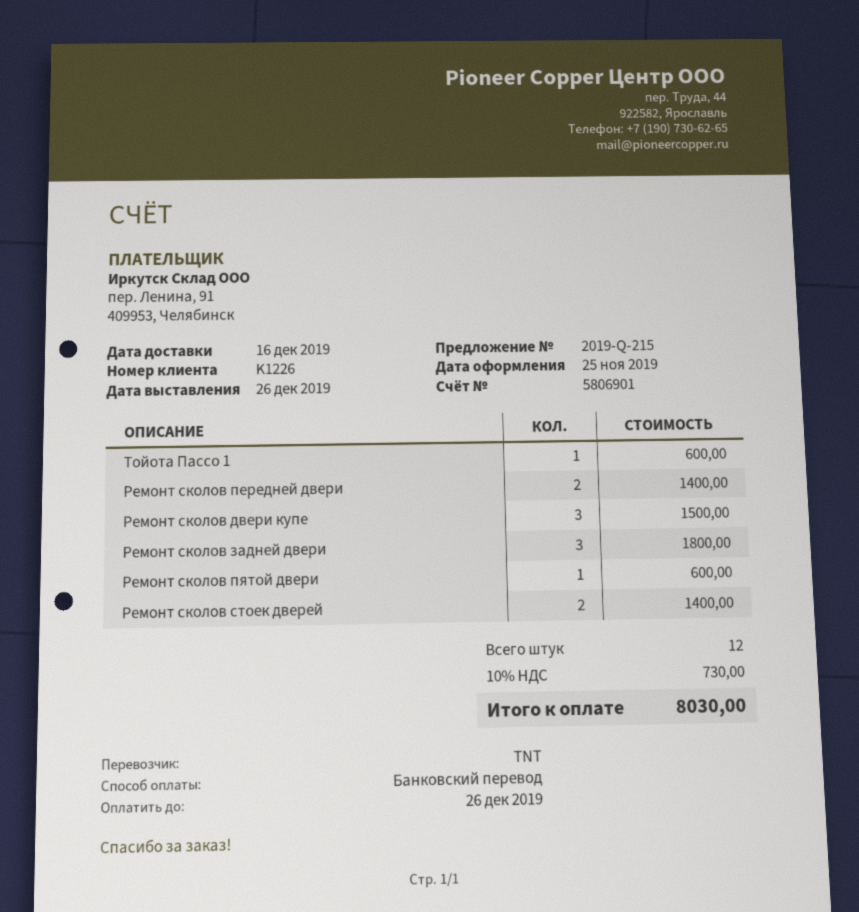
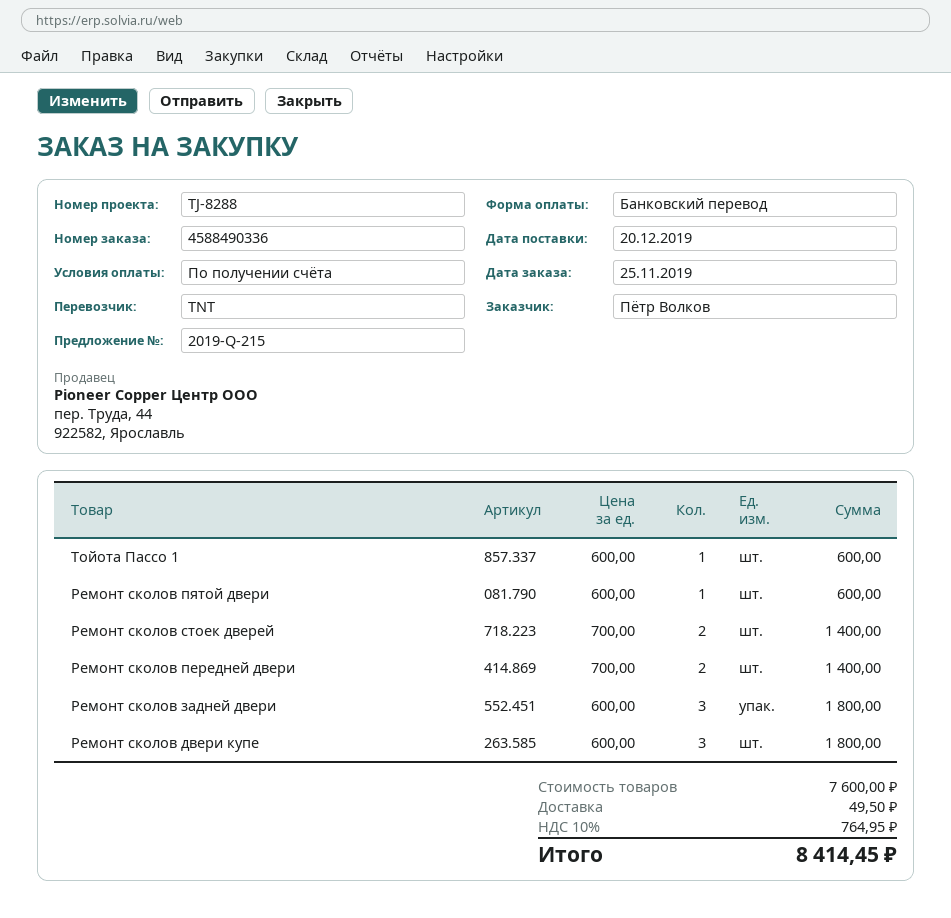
delivery date: 2019-12-16 -> 2019-12-20
Ремонт сколов двери купе: 3 for 1500.00 -> 3 for 1800.00
shipping: none -> 49.50
tax: 10% = 730.00 -> 10% = 764.95
total: 8030.00 -> 8414.45

